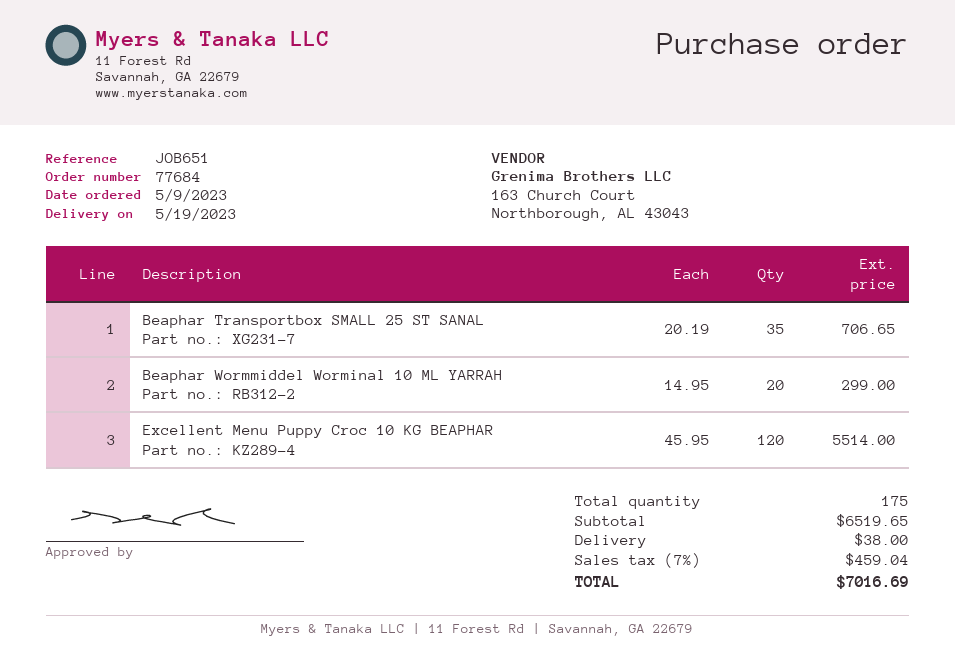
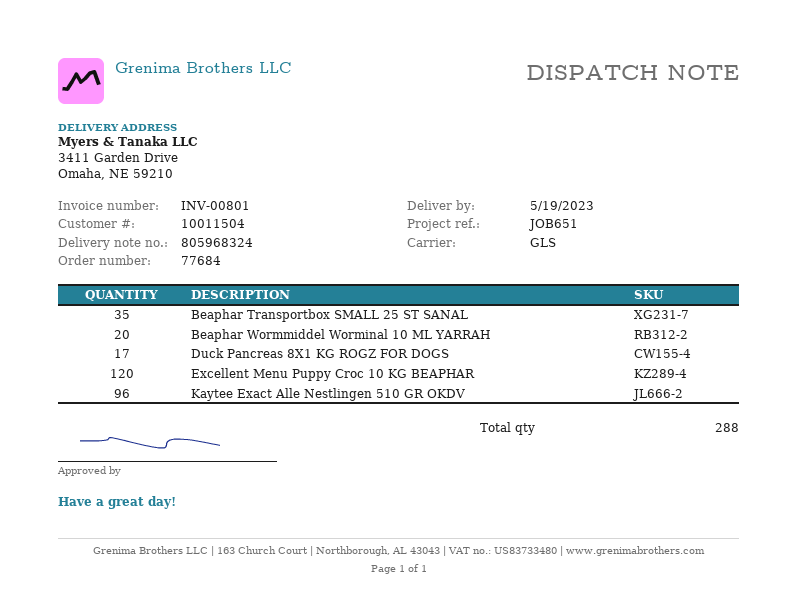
Duck Pancreas 8X1 KG ROGZ FOR DOGS: none -> 17
Kaytee Exact Alle Nestlingen 510 GR OKDV: none -> 96
total quantity: 175 -> 288

